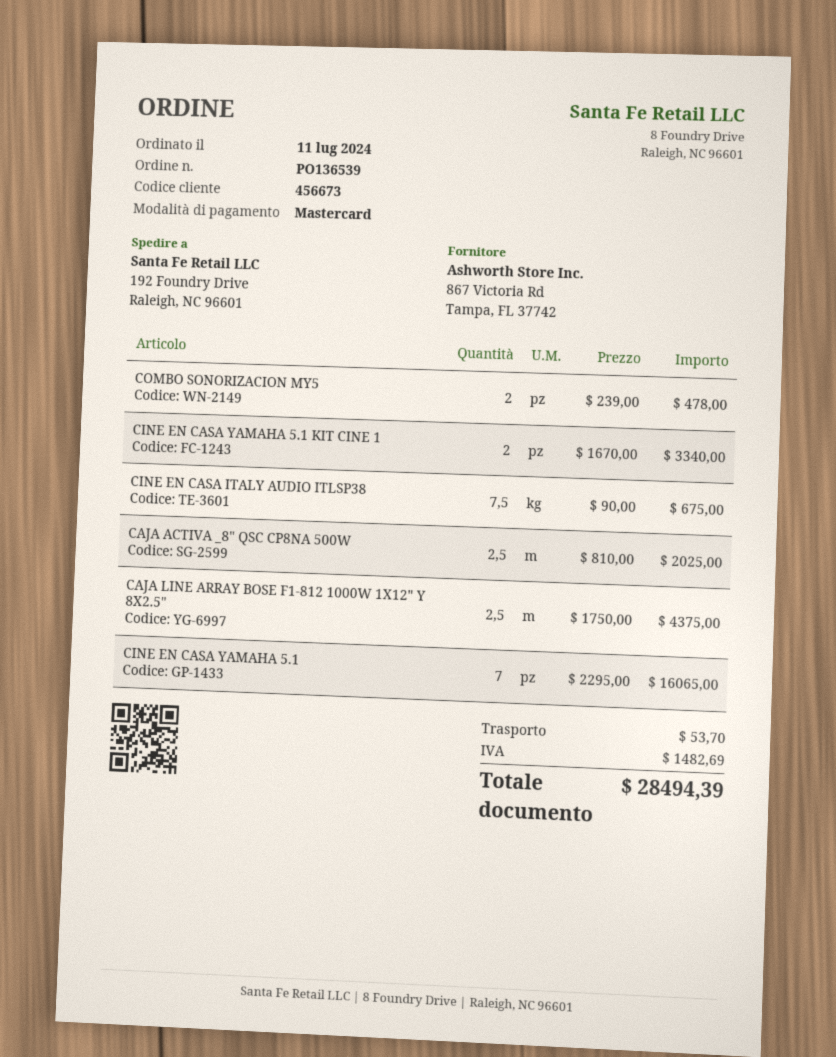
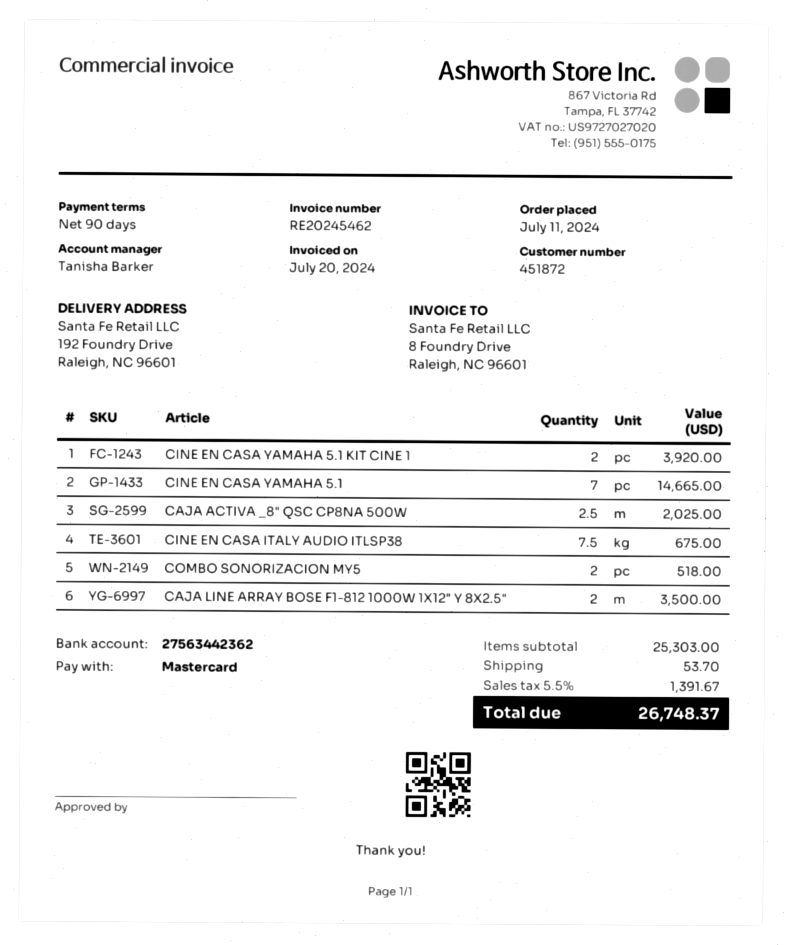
customer number: 456673 -> 451872
COMBO SONORIZACION MY5: 2 for 478.00 -> 2 for 518.00
CINE EN CASA YAMAHA 5.1 KIT CINE 1: 2 for 3340.00 -> 2 for 3920.00
CAJA LINE ARRAY BOSE F1-812 1000W 1X12" Y 8X2.5": 2.5 for 4375.00 -> 2 for 3500.00
CINE EN CASA YAMAHA 5.1: 7 for 16065.00 -> 7 for 14665.00
tax: 1482.69 -> 1391.67
total: 28494.39 -> 26748.37

